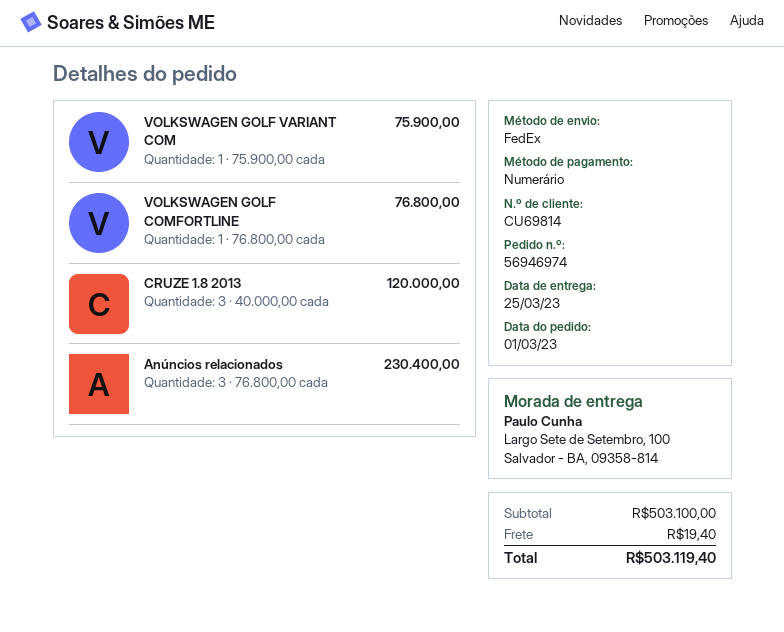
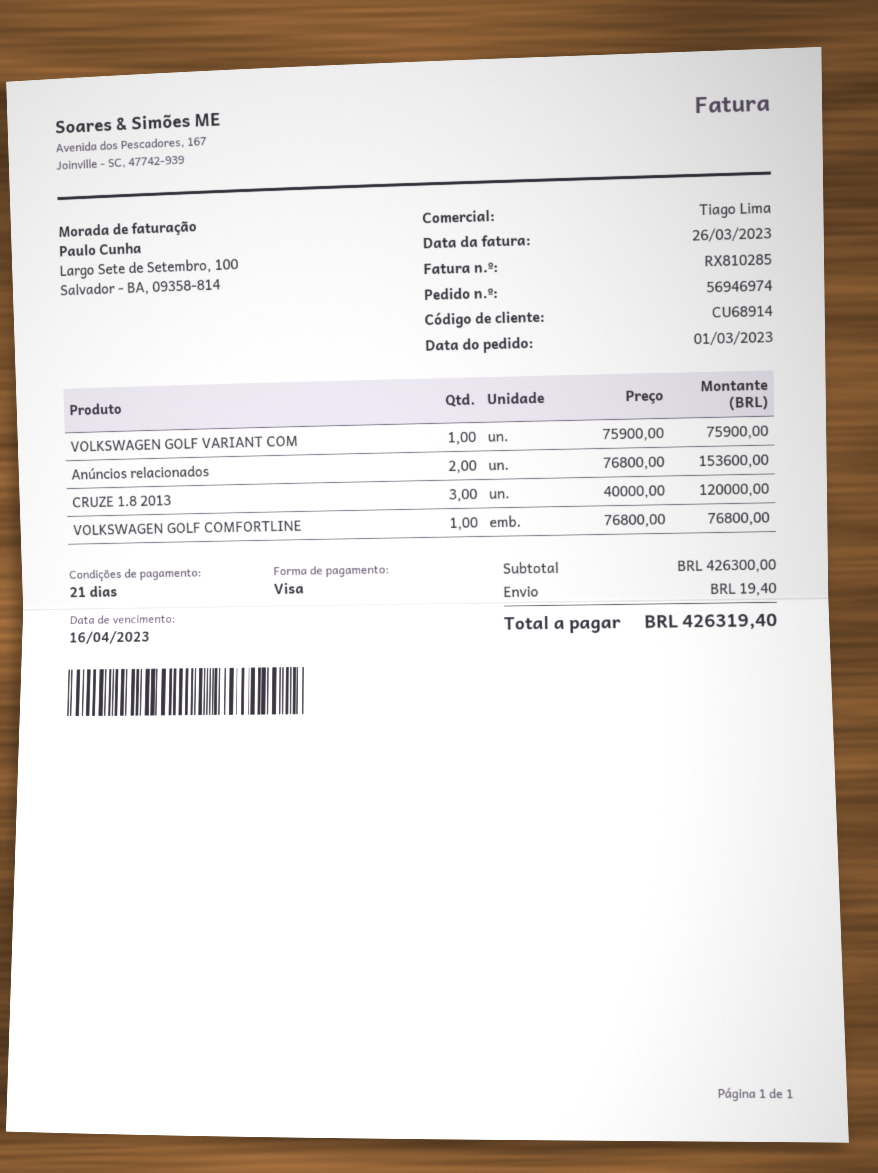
customer number: CU69814 -> CU68914
payment method: cash -> Visa
Anúncios relacionados: 3 x 76800.00 = 230400.00 -> 2 x 76800.00 = 153600.00
subtotal: 503100.00 -> 426300.00
total: 503119.40 -> 426319.40

